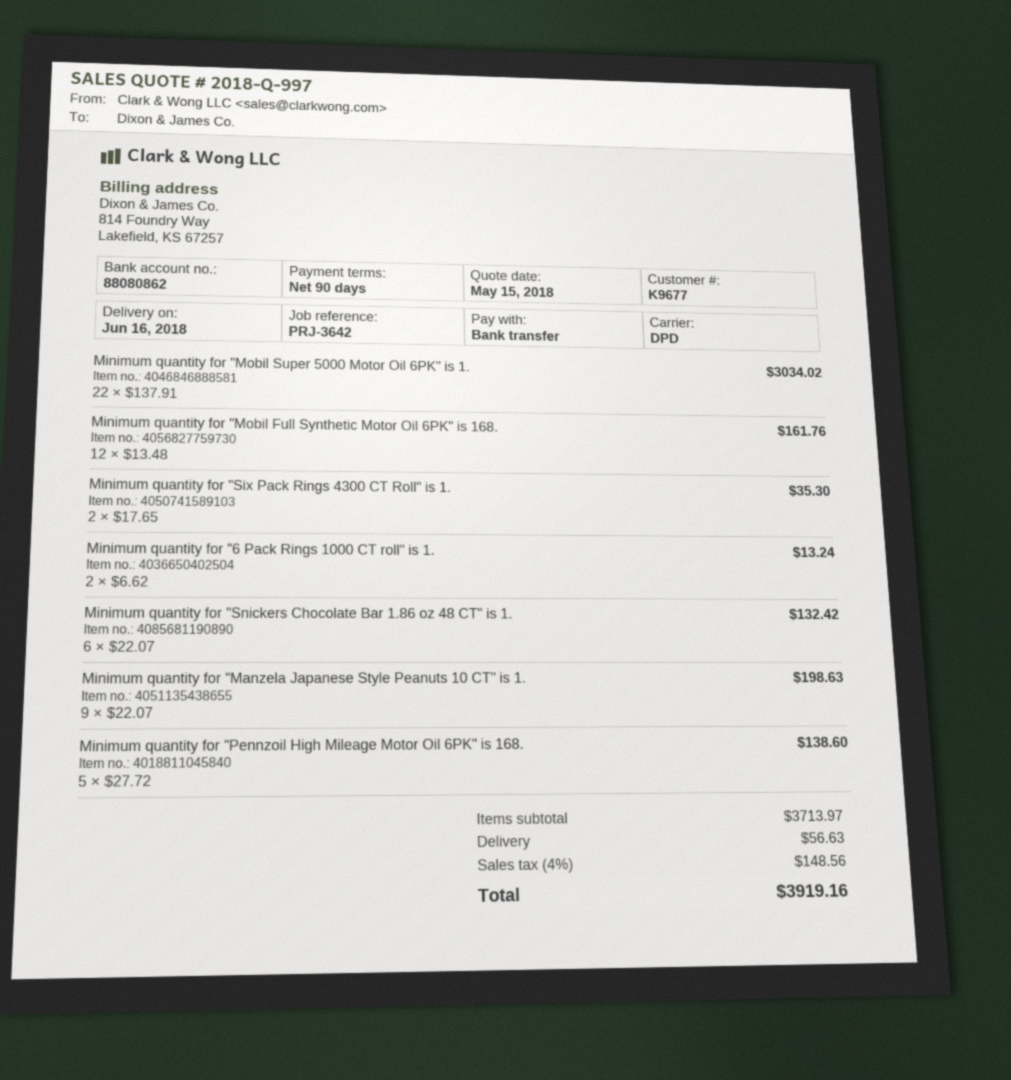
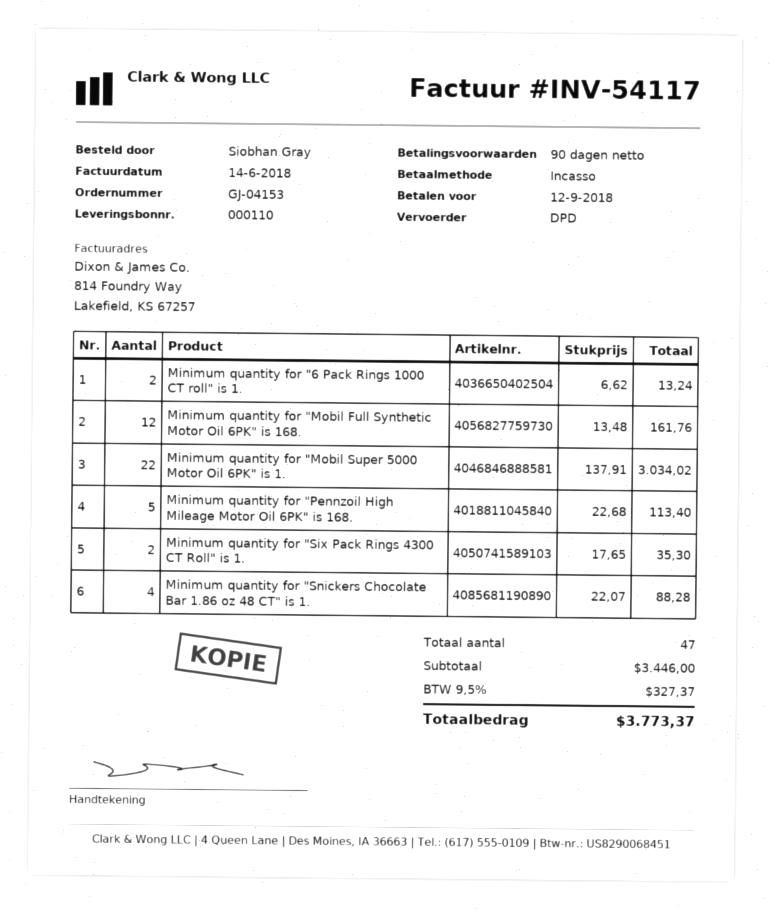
payment method: bank transfer -> direct debit
Minimum quantity for "Snickers Chocolate Bar 1.86 oz 48 CT" is 1.: 6 x 22.07 = 132.42 -> 4 x 22.07 = 88.28
Minimum quantity for "Manzela Japanese Style Peanuts 10 CT" is 1.: 9 x 22.07 = 198.63 -> none
Minimum quantity for "Pennzoil High Mileage Motor Oil 6PK" is 168.: 5 x 27.72 = 138.60 -> 5 x 22.68 = 113.40
subtotal: 3713.97 -> 3446.00
shipping: 56.63 -> none
tax: 4% = 148.56 -> 9.5% = 327.37
total: 3919.16 -> 3773.37

